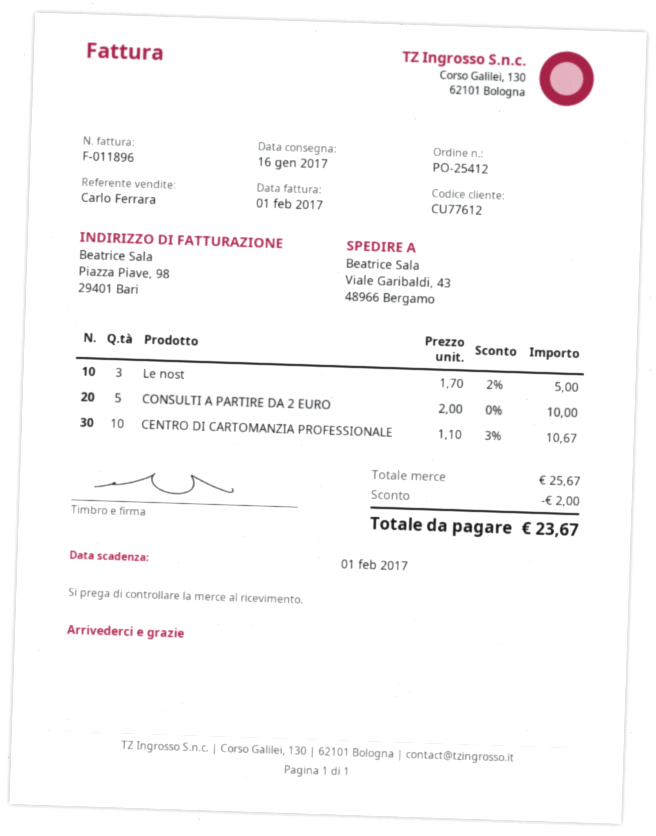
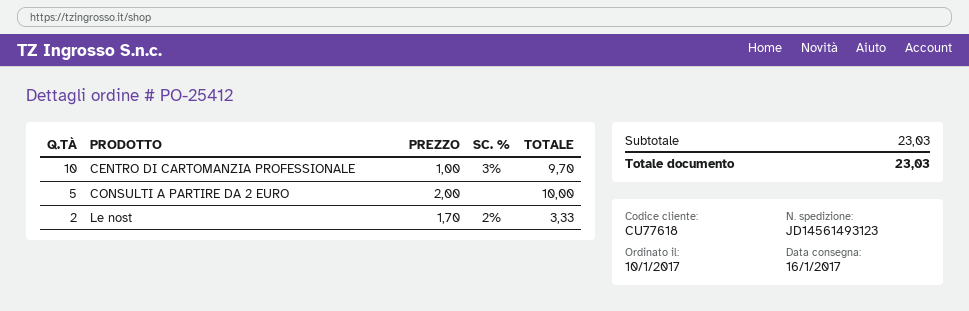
customer number: CU77612 -> CU77618
Le nost: 3 x 1.70 - 2% = 5.00 -> 2 x 1.70 - 2% = 3.33
CENTRO DI CARTOMANZIA PROFESSIONALE: 10 x 1.10 - 3% = 10.67 -> 10 x 1.00 - 3% = 9.70
subtotal: 25.67 -> 23.03
discount: 2.00 -> none
total: 23.67 -> 23.03

